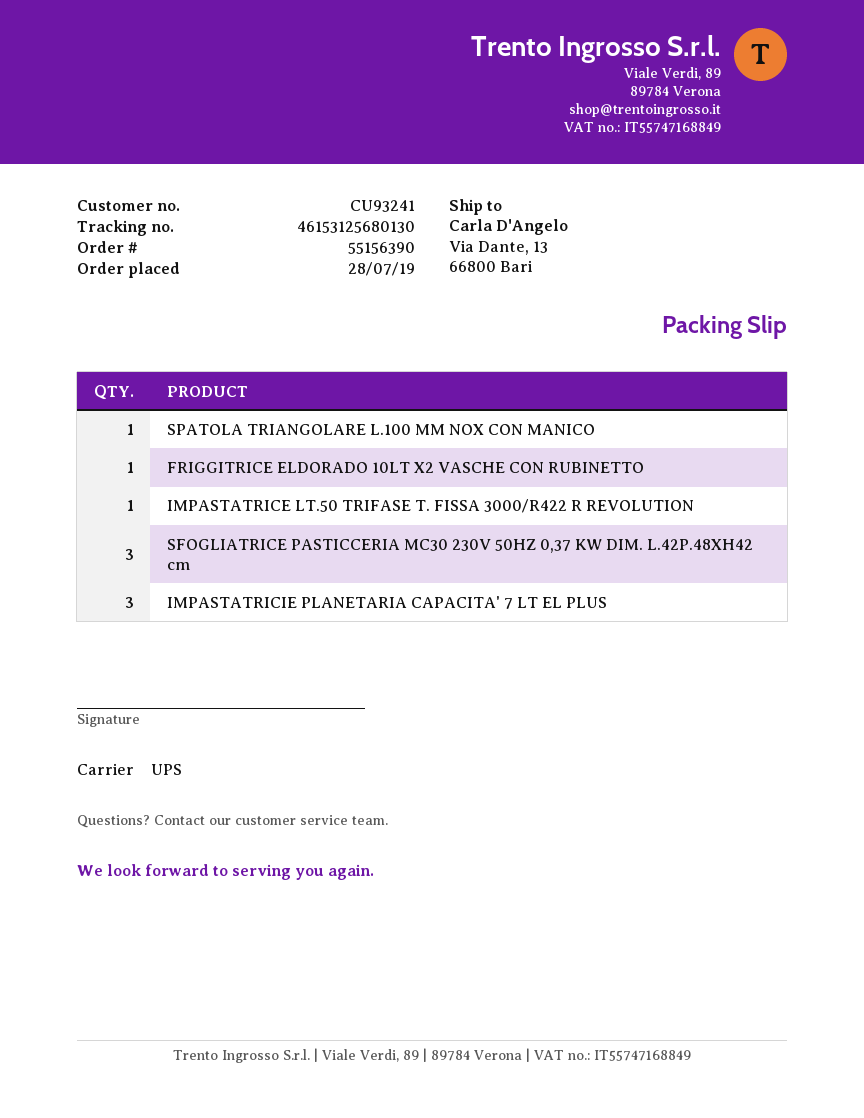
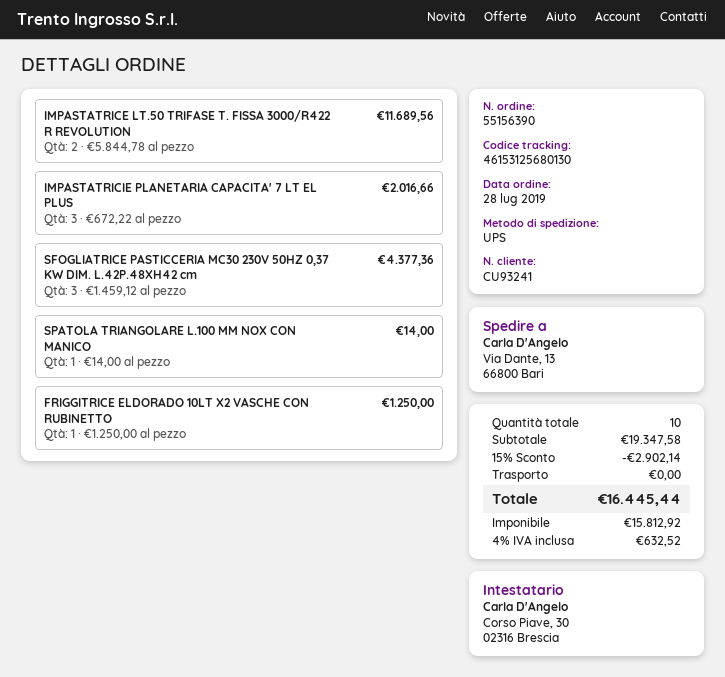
IMPASTATRICE LT.50 TRIFASE T. FISSA 3000/R422 R REVOLUTION: 1 -> 2

